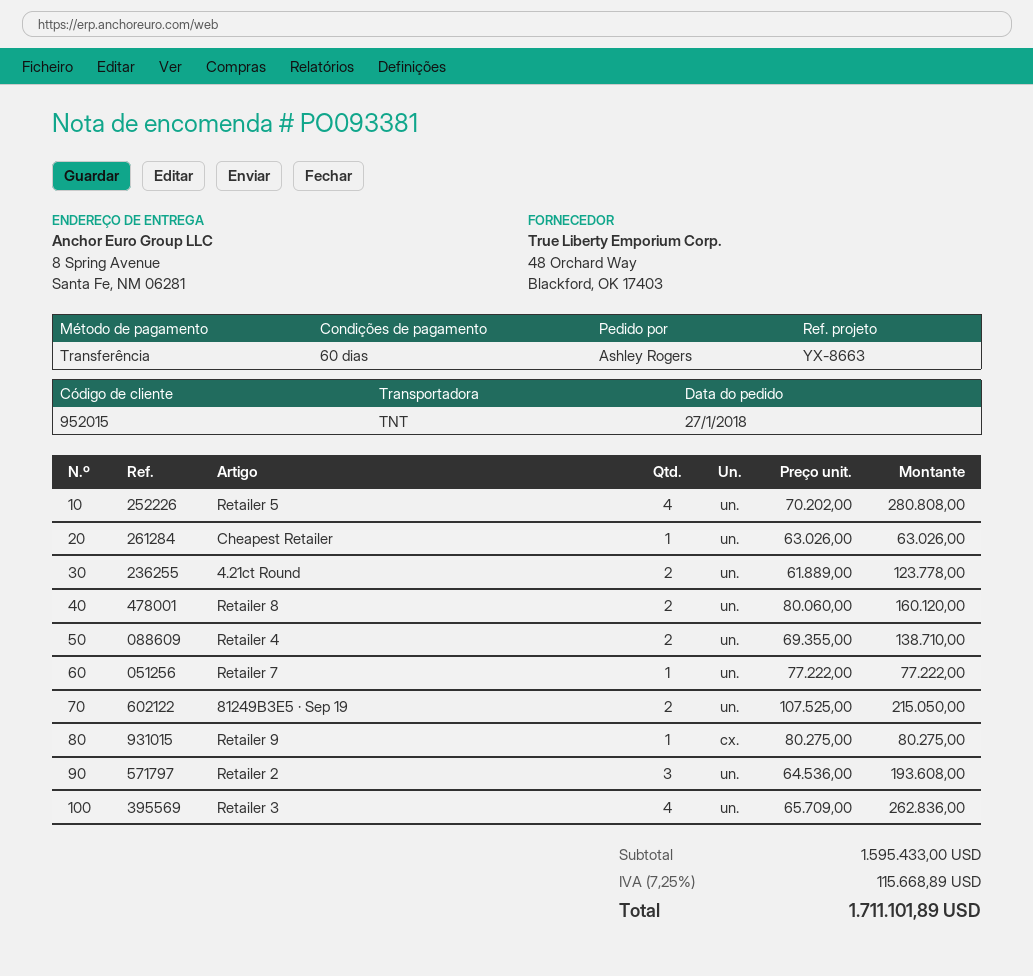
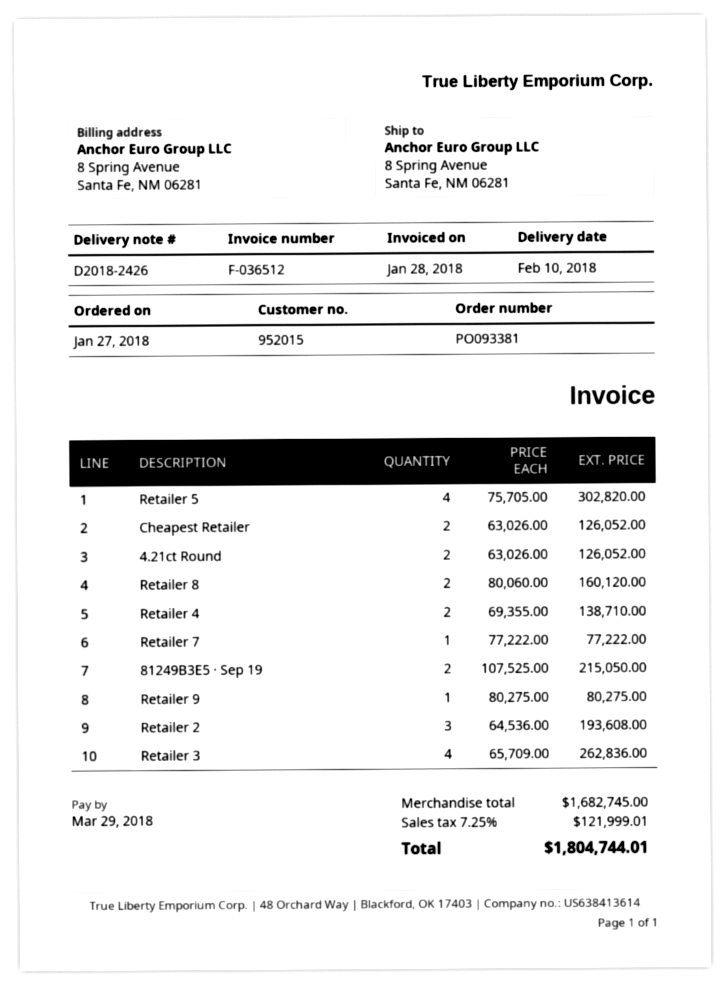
Retailer 5: 4 x 70202.00 = 280808.00 -> 4 x 75705.00 = 302820.00
Cheapest Retailer: 1 x 63026.00 = 63026.00 -> 2 x 63026.00 = 126052.00
4.21ct Round: 2 x 61889.00 = 123778.00 -> 2 x 63026.00 = 126052.00
subtotal: 1595433.00 -> 1682745.00
tax: 7.25% = 115668.89 -> 7.25% = 121999.01
total: 1711101.89 -> 1804744.01

